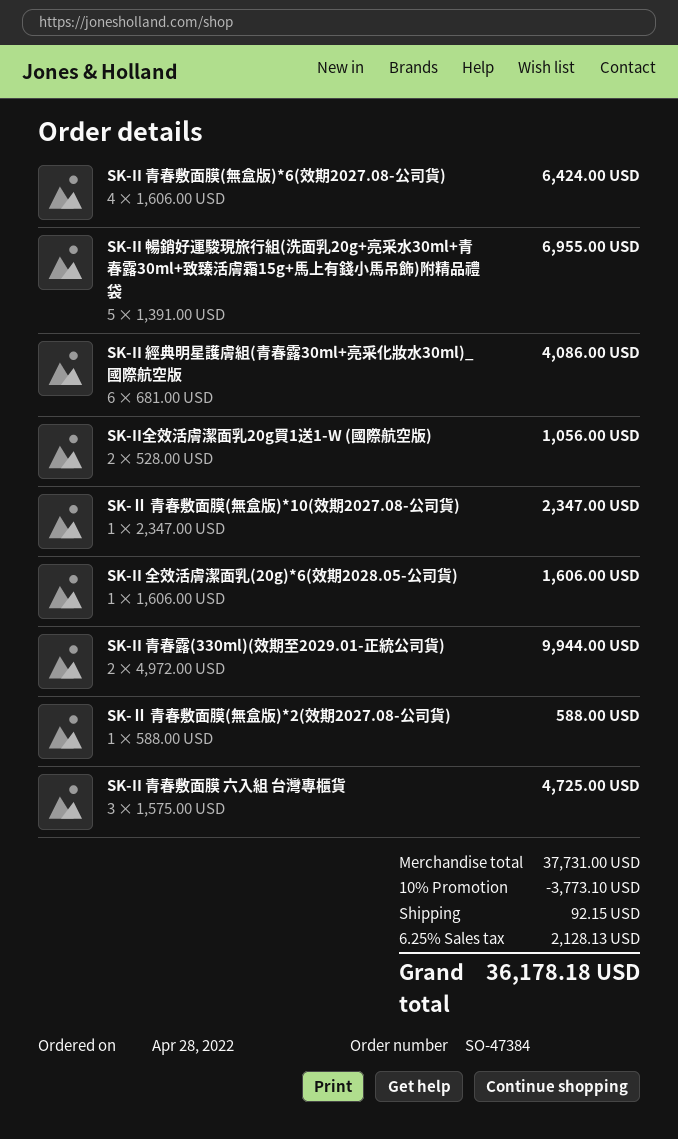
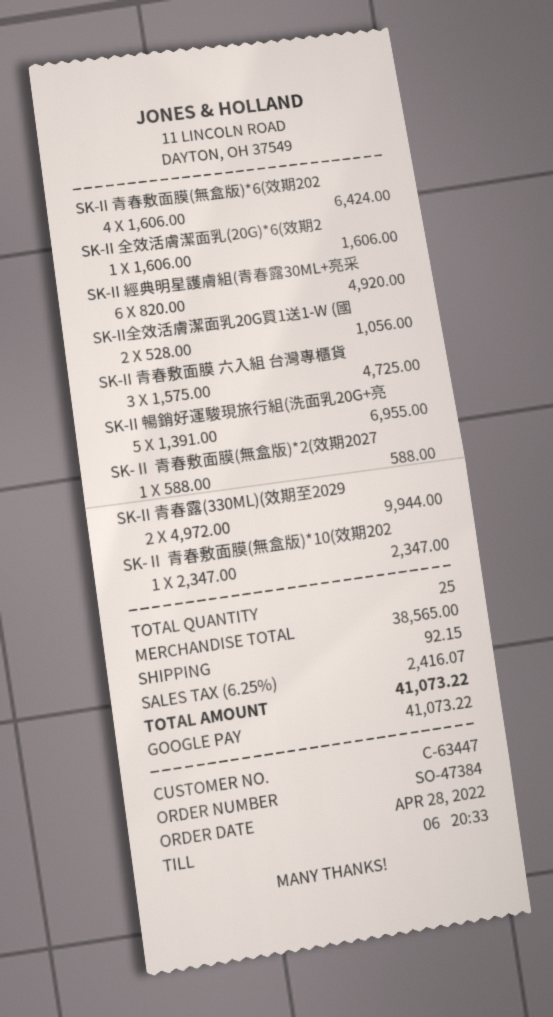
SK-II 經典明星護膚組(青春露30ml+亮采化妝水30ml)_國際航空版: 6 x 681.00 = 4086.00 -> 6 x 820.00 = 4920.00
subtotal: 37731.00 -> 38565.00
discount: 10% = 3773.10 -> none
tax: 6.25% = 2128.13 -> 6.25% = 2416.07
total: 36178.18 -> 41073.22

